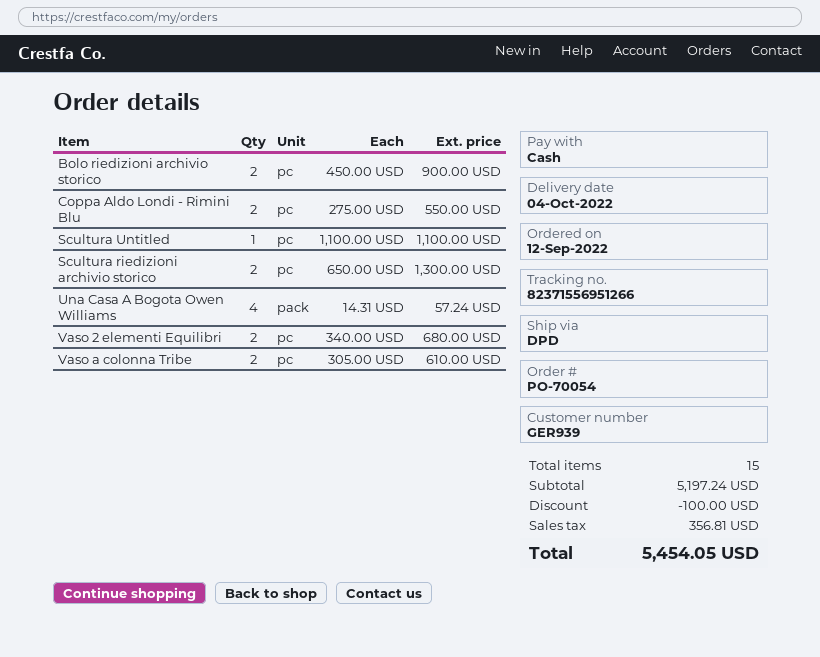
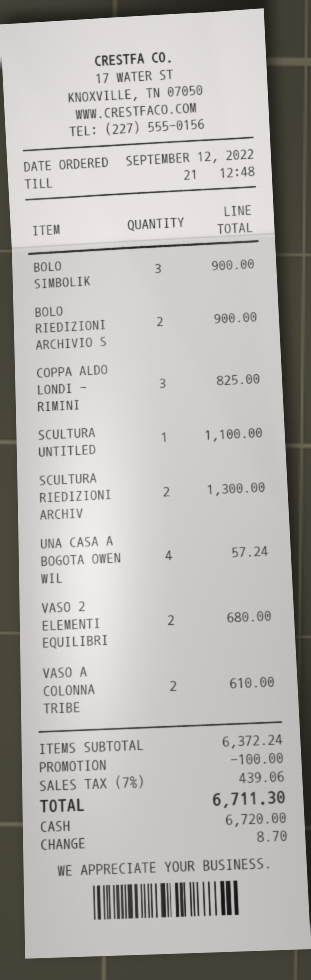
Coppa Aldo Londi - Rimini Blu: 2 for 550.00 -> 3 for 825.00
BOLO SIMBOLIK: none -> 3 for 900.00
subtotal: 5197.24 -> 6372.24
tax: 356.81 -> 439.06
total: 5454.05 -> 6711.30

